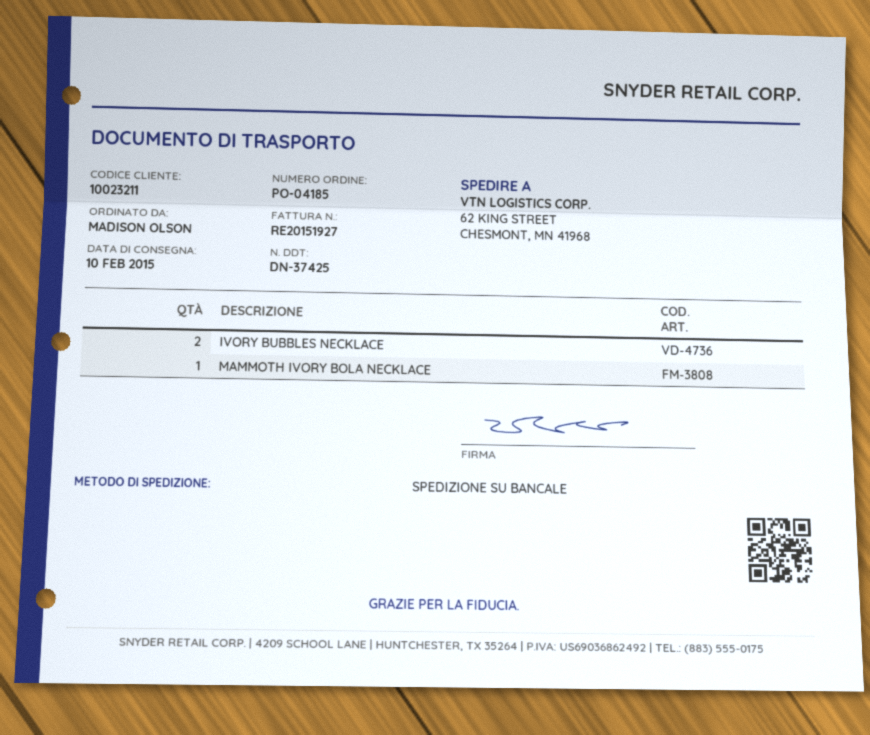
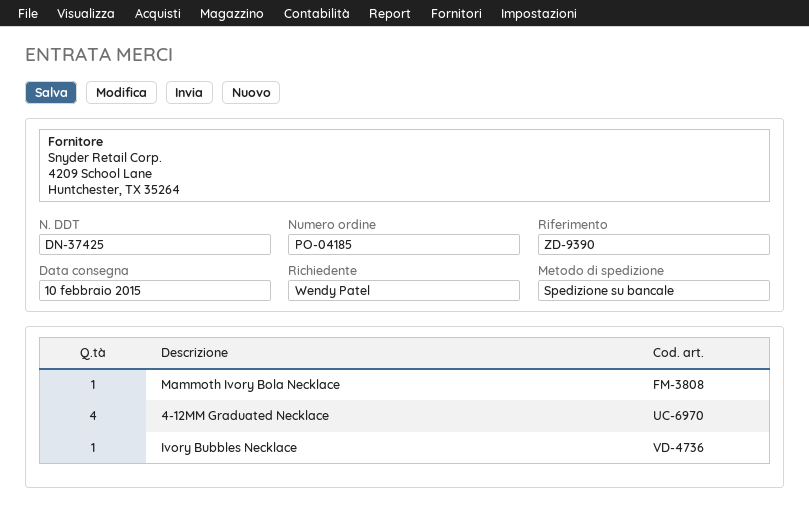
ordered by: MADISON OLSON -> Wendy Patel
IVORY BUBBLES NECKLACE: 2 -> 1
4-12MM Graduated Necklace: none -> 4

